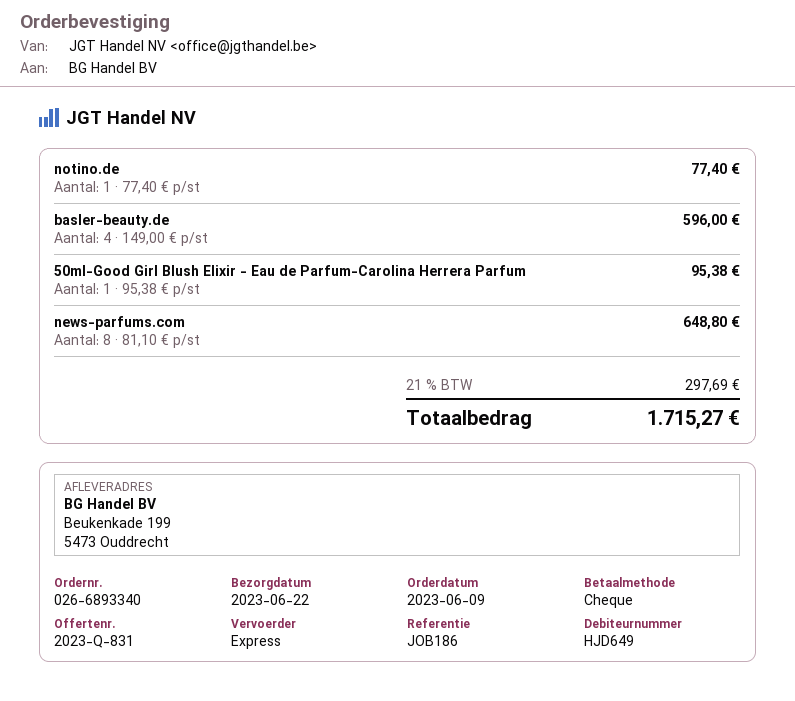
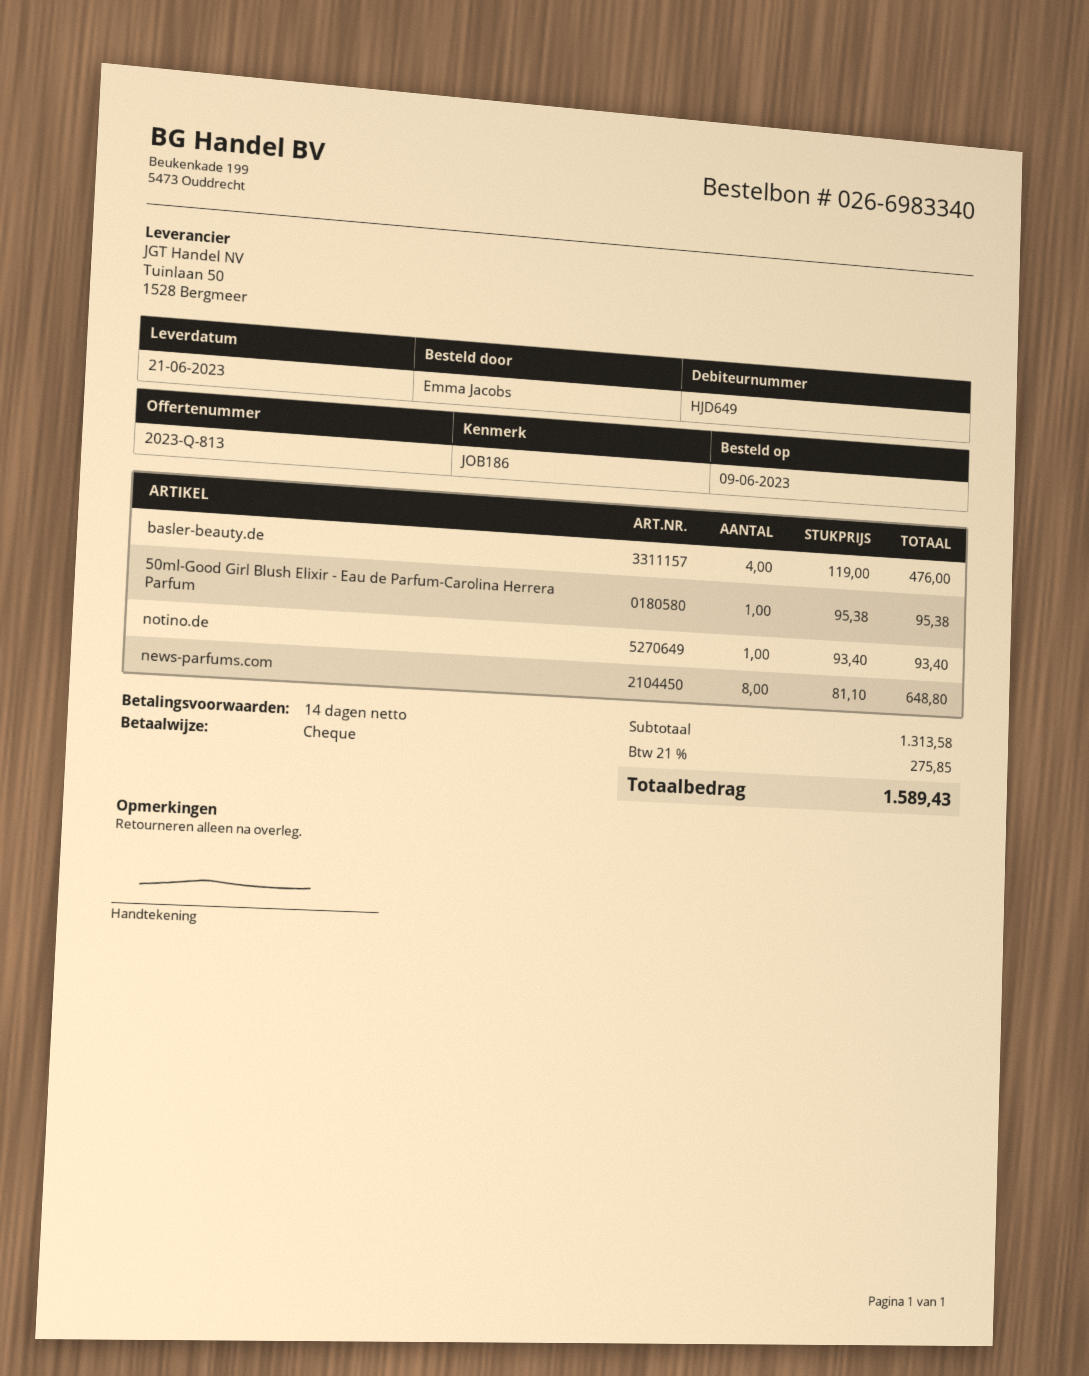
quote number: 2023-Q-831 -> 2023-Q-813
order number: 026-6893340 -> 026-6983340
delivery date: 2023-06-22 -> 2023-06-21
notino.de: 1 x 77.40 = 77.40 -> 1 x 93.40 = 93.40
basler-beauty.de: 4 x 149.00 = 596.00 -> 4 x 119.00 = 476.00
tax: 21% = 297.69 -> 21% = 275.85
total: 1715.27 -> 1589.43

